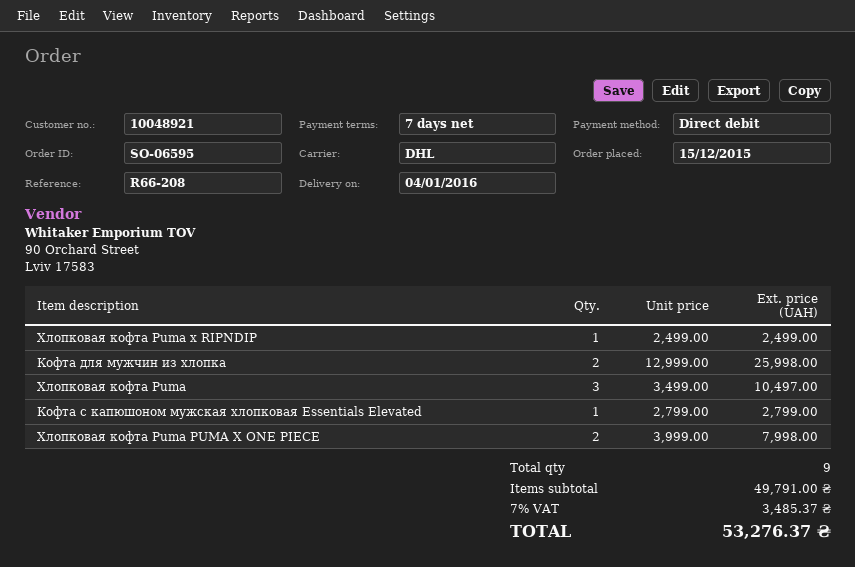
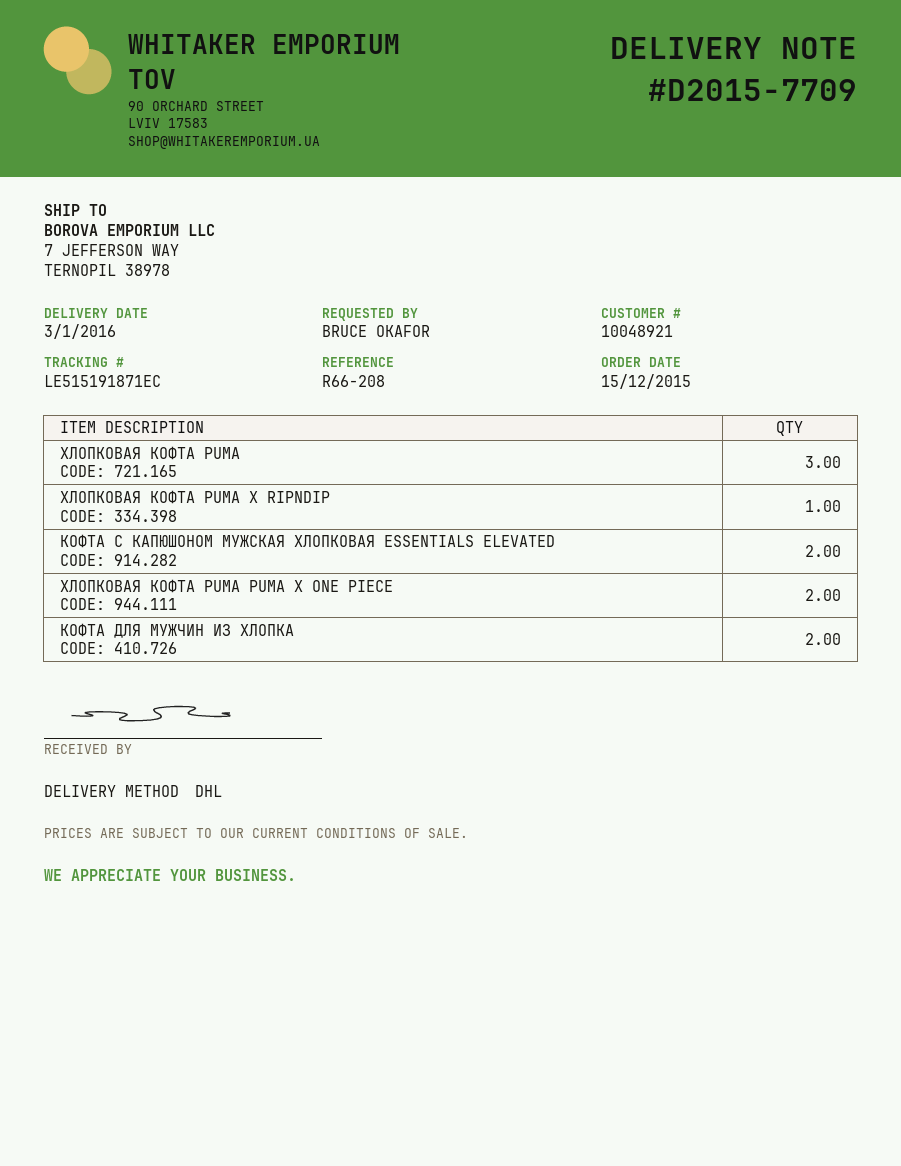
delivery date: 2016-01-04 -> 2016-01-03
Кофта с капюшоном мужская хлопковая Essentials Elevated: 1 -> 2

